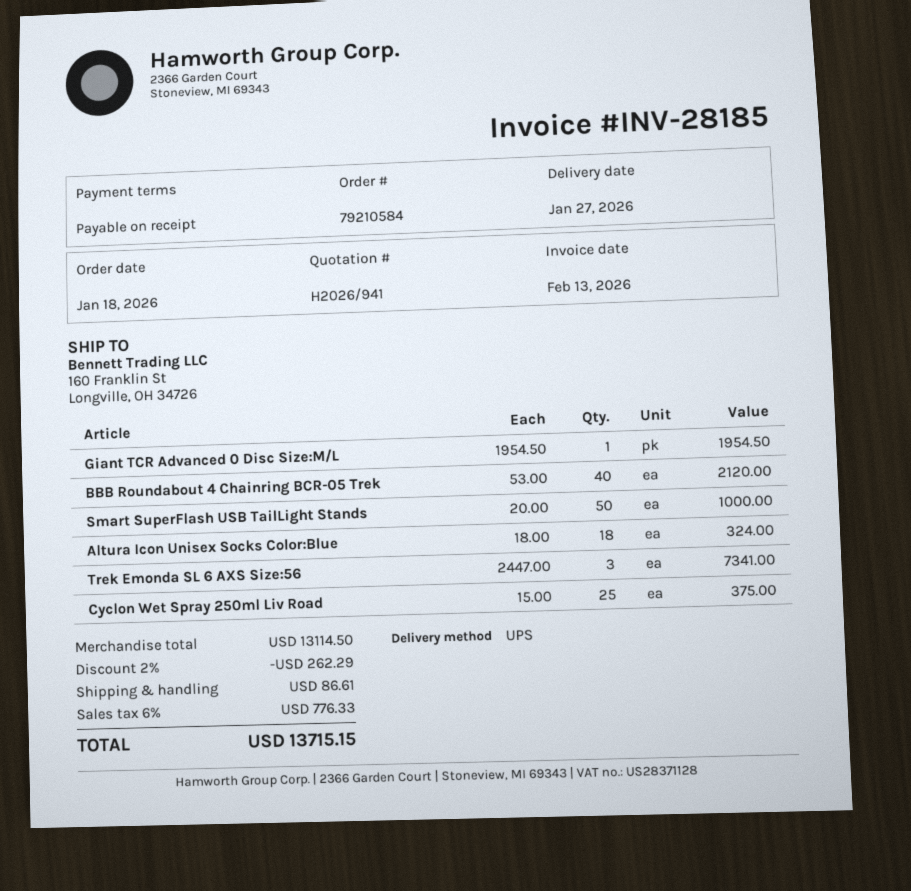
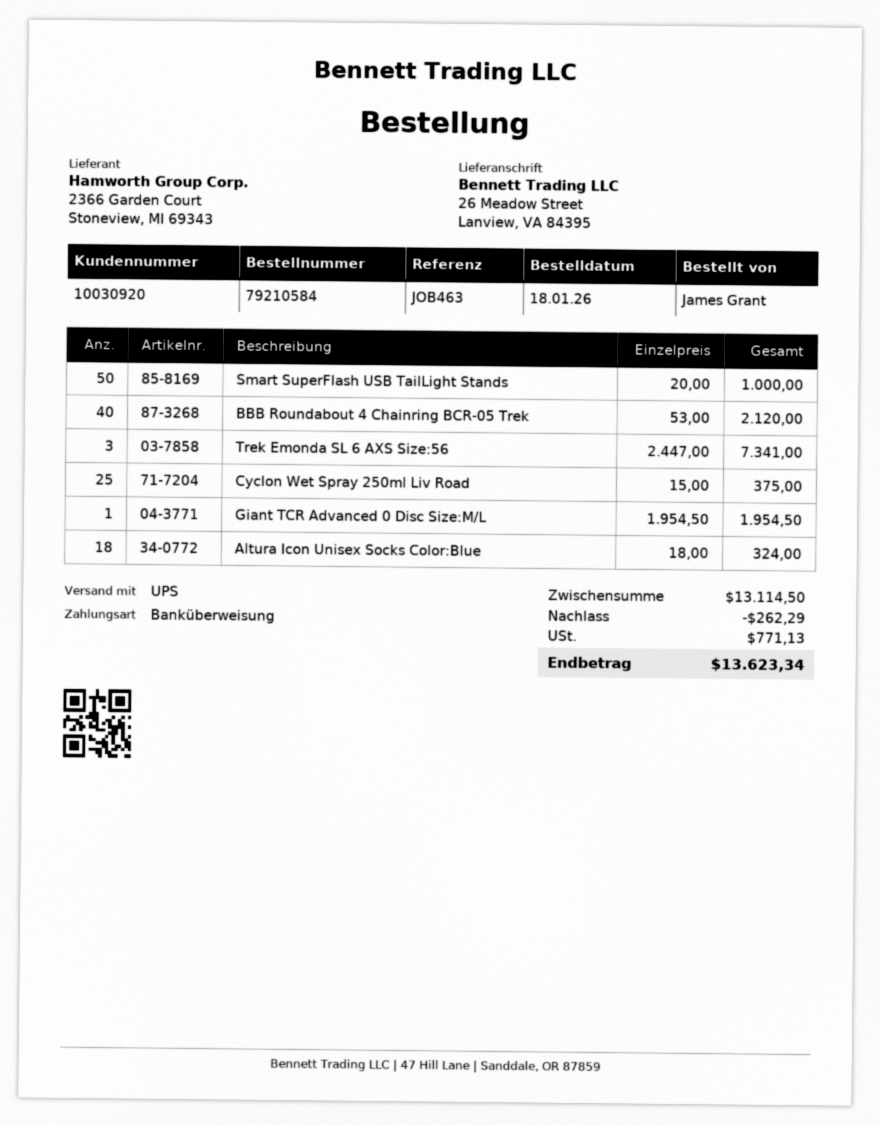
ship to: 160 Franklin St, Longville, OH 34726 -> 26 Meadow Street, Lanview, VA 84395
shipping: 86.61 -> none
tax: 776.33 -> 771.13
total: 13715.15 -> 13623.34

